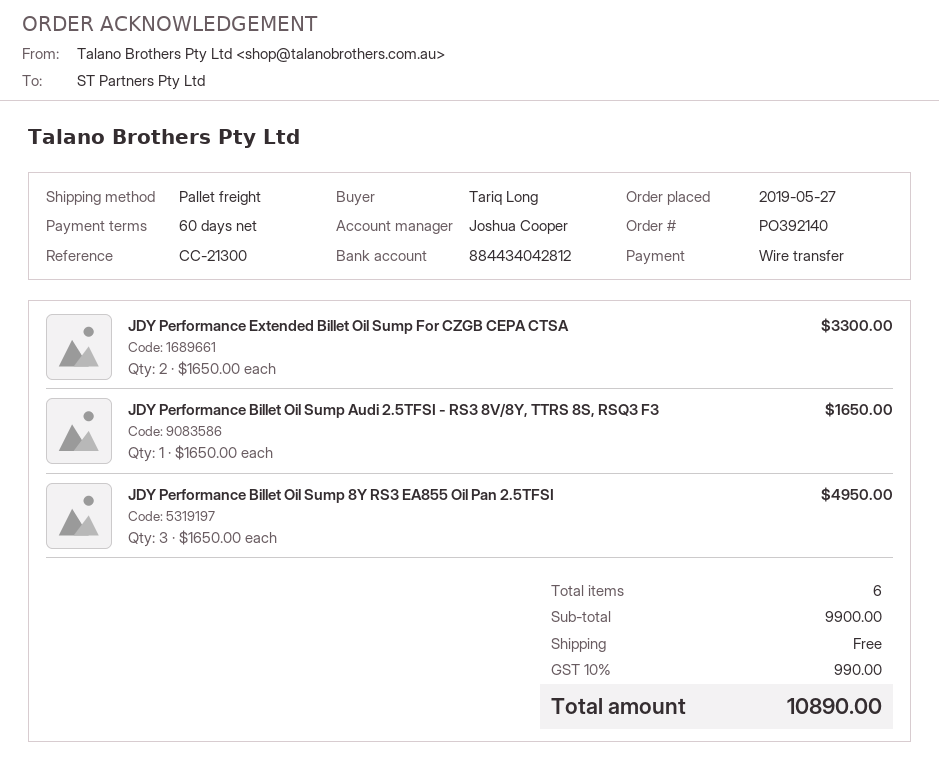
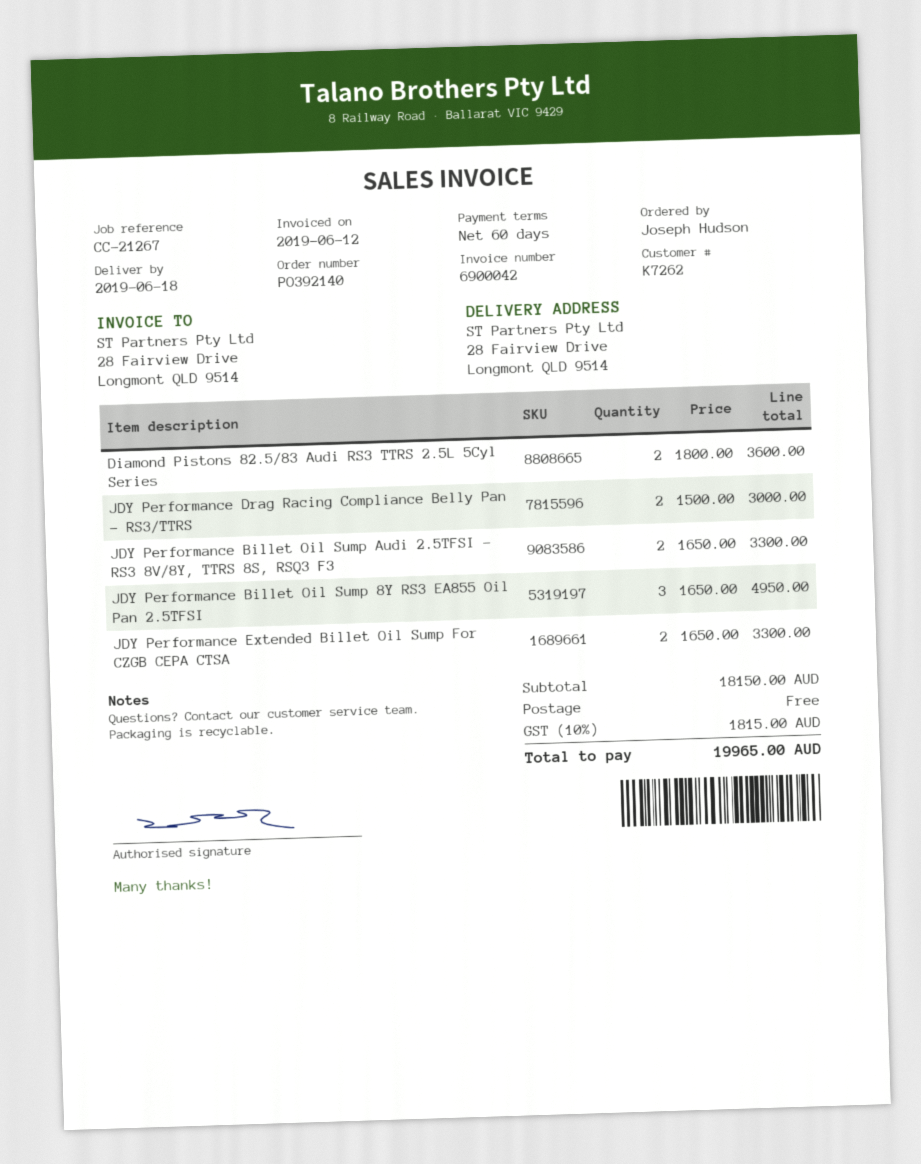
reference: CC-21300 -> CC-21267
ordered by: Tariq Long -> Joseph Hudson
JDY Performance Billet Oil Sump Audi 2.5TFSI - RS3 8V/8Y, TTRS 8S, RSQ3 F3: 1 x 1650.00 = 1650.00 -> 2 x 1650.00 = 3300.00
Diamond Pistons 82.5/83 Audi RS3 TTRS 2.5L 5Cyl Series: none -> 2 x 1800.00 = 3600.00
JDY Performance Drag Racing Compliance Belly Pan - RS3/TTRS: none -> 2 x 1500.00 = 3000.00
subtotal: 9900.00 -> 18150.00
tax: 10% = 990.00 -> 10% = 1815.00
total: 10890.00 -> 19965.00

